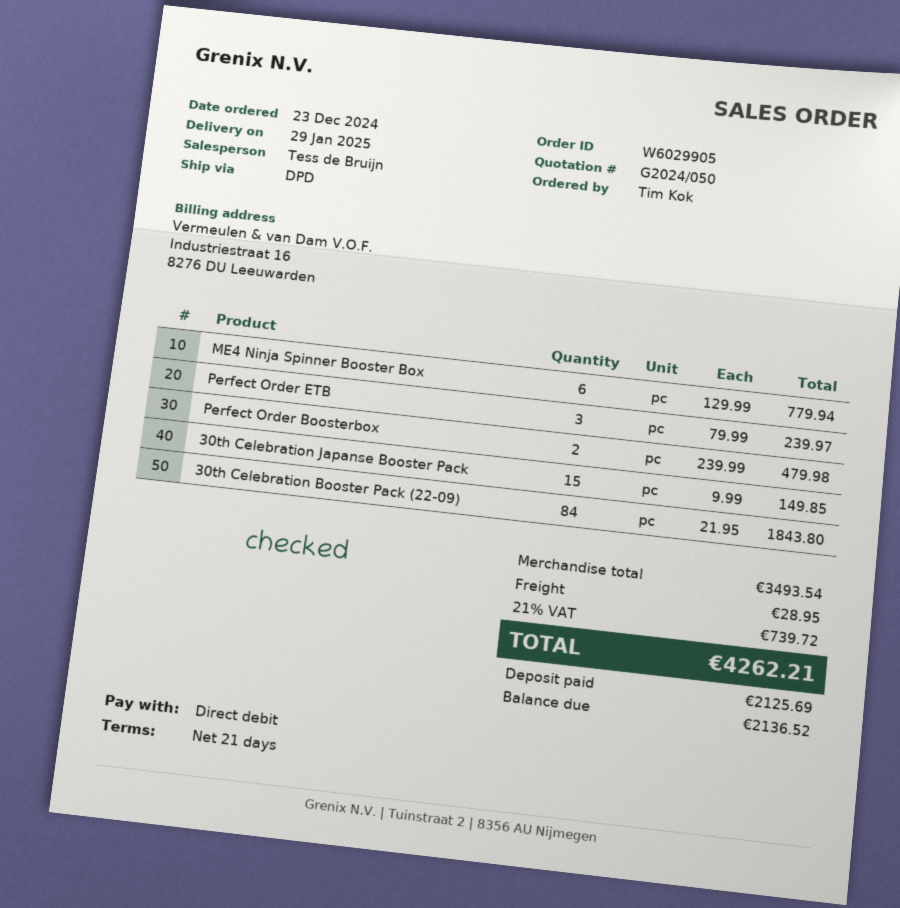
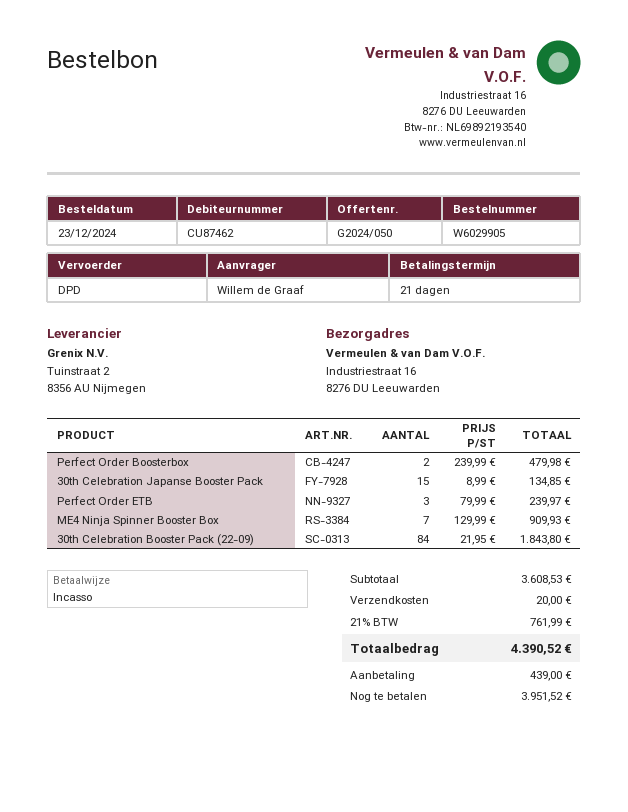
ordered by: Tim Kok -> Willem de Graaf
ME4 Ninja Spinner Booster Box: 6 x 129.99 = 779.94 -> 7 x 129.99 = 909.93
30th Celebration Japanse Booster Pack: 15 x 9.99 = 149.85 -> 15 x 8.99 = 134.85
subtotal: 3493.54 -> 3608.53
shipping: 28.95 -> 20.00
tax: 21% = 739.72 -> 21% = 761.99
total: 4262.21 -> 4390.52
deposit: 2125.69 -> 439.00
balance: 2136.52 -> 3951.52

